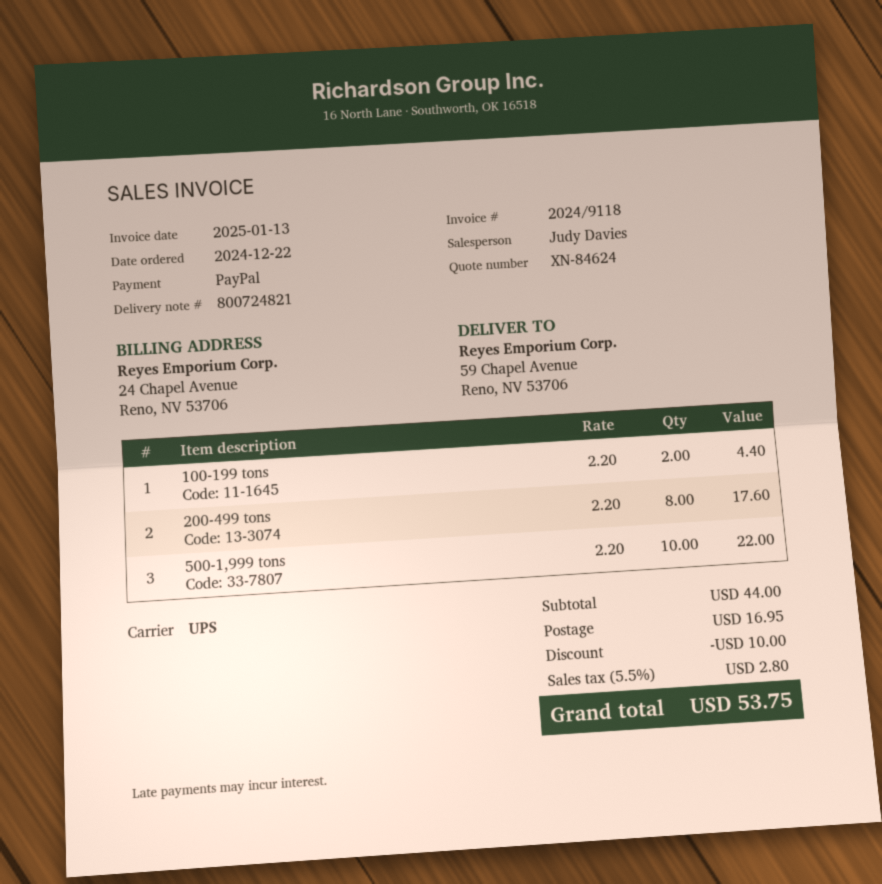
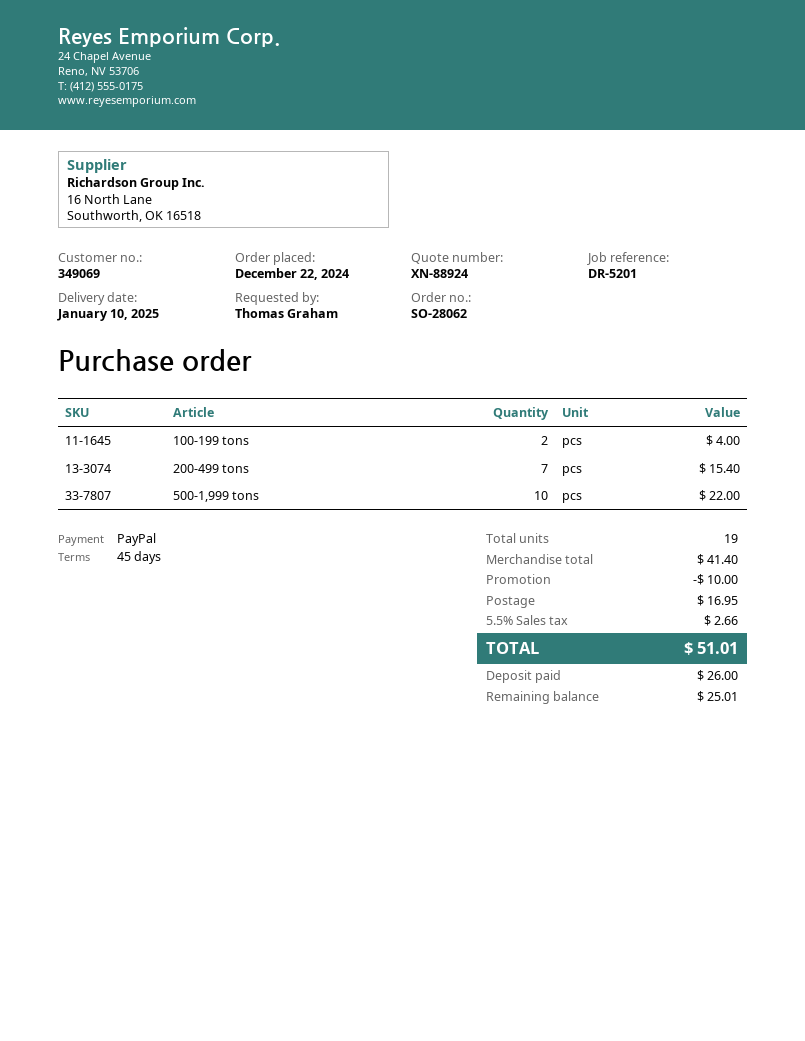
quote number: XN-84624 -> XN-88924
100-199 tons: 2 for 4.40 -> 2 for 4.00
200-499 tons: 8 for 17.60 -> 7 for 15.40
subtotal: 44.00 -> 41.40
tax: 5.5% = 2.80 -> 5.5% = 2.66
total: 53.75 -> 51.01

